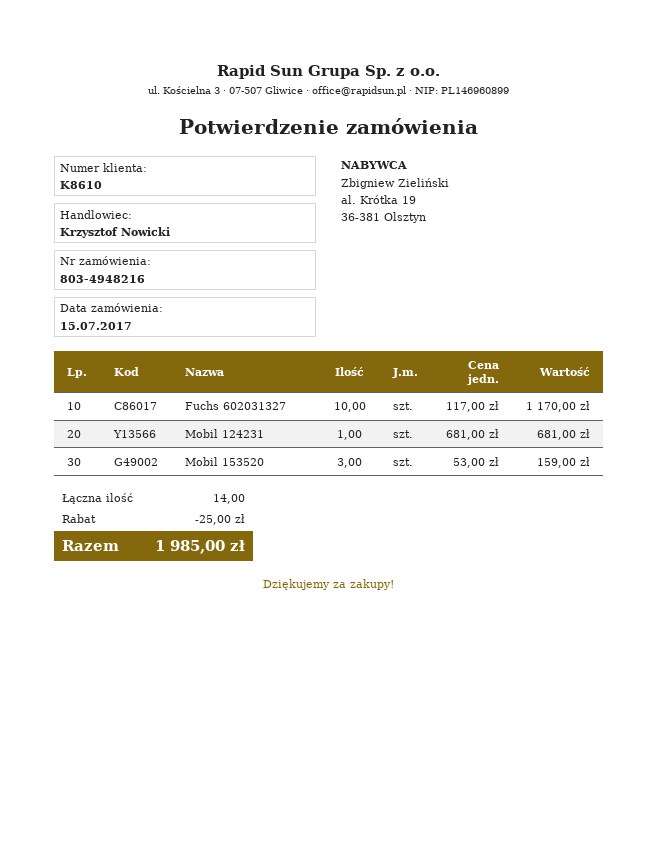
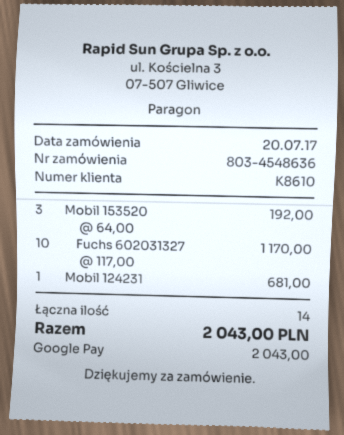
order number: 803-4948216 -> 803-4548636
order date: 2017-07-15 -> 2017-07-20
Mobil 153520: 3 x 53.00 = 159.00 -> 3 x 64.00 = 192.00
discount: 25.00 -> none
total: 1985.00 -> 2043.00

